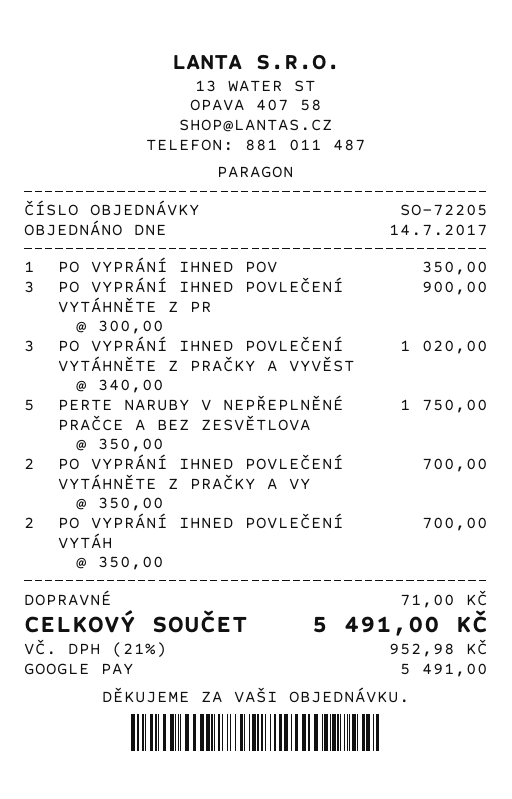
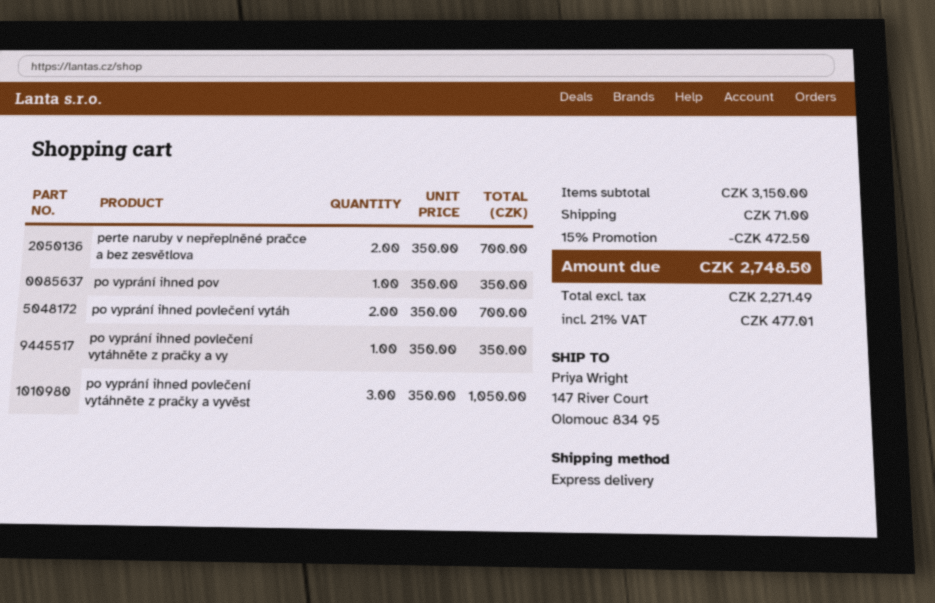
PO VYPRÁNÍ IHNED POVLEČENÍ VYTÁHNĚTE Z PR: 3 x 300.00 = 900.00 -> none
PO VYPRÁNÍ IHNED POVLEČENÍ VYTÁHNĚTE Z PRAČKY A VYVĚST: 3 x 340.00 = 1020.00 -> 3 x 350.00 = 1050.00
PERTE NARUBY V NEPŘEPLNĚNÉ PRAČCE A BEZ ZESVĚTLOVA: 5 x 350.00 = 1750.00 -> 2 x 350.00 = 700.00
PO VYPRÁNÍ IHNED POVLEČENÍ VYTÁHNĚTE Z PRAČKY A VY: 2 x 350.00 = 700.00 -> 1 x 350.00 = 350.00
discount: none -> 15% = 472.50
tax: 21% = 952.98 -> 21% = 477.01
total: 5491.00 -> 2748.50

